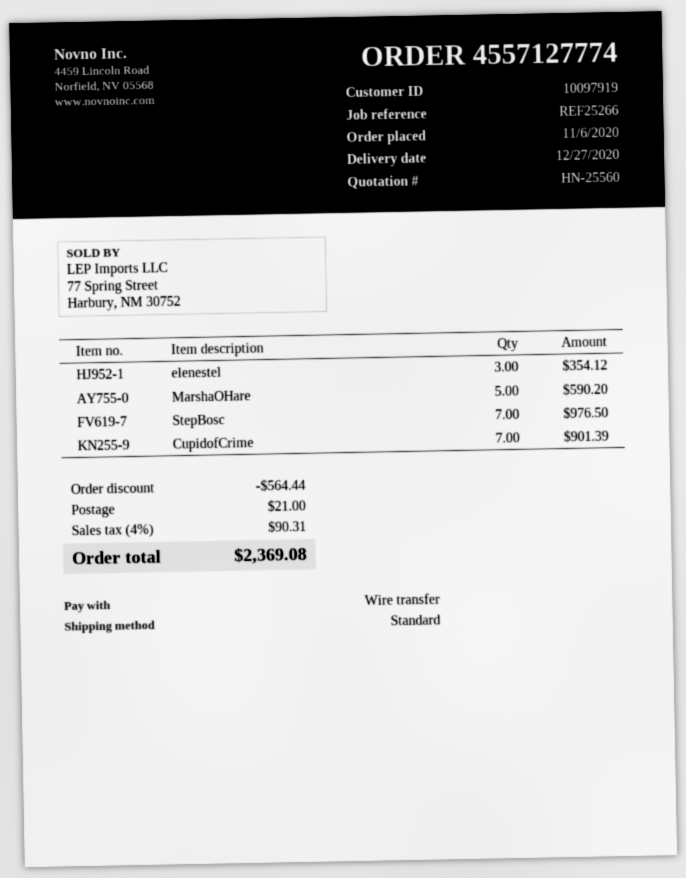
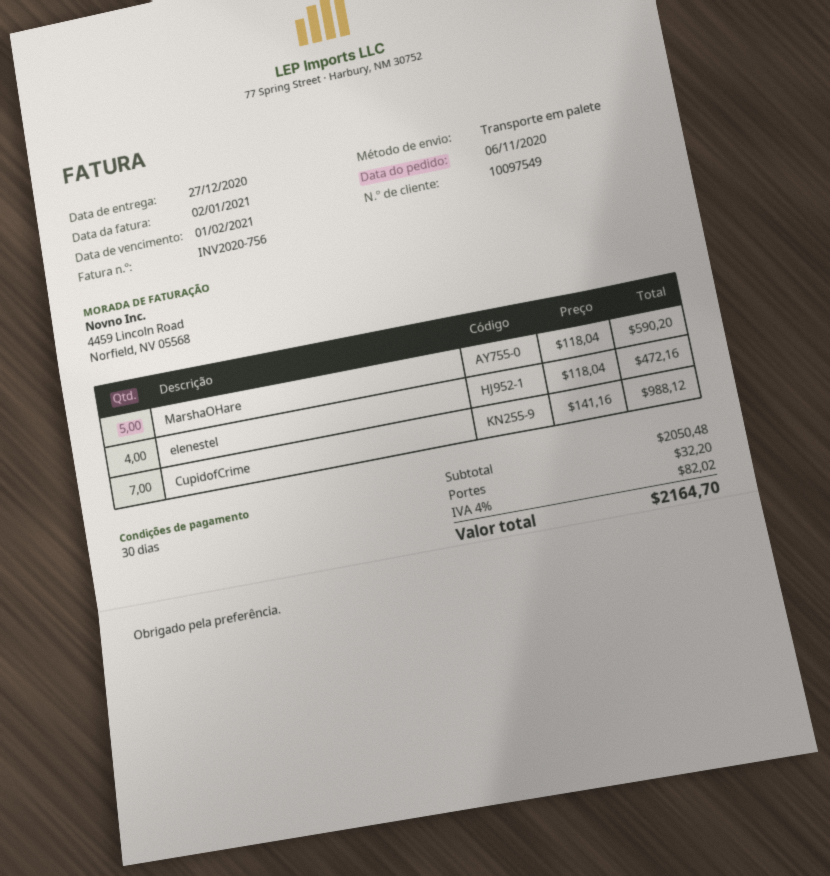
customer number: 10097919 -> 10097549
shipping method: standard -> pallet freight
elenestel: 3 for 354.12 -> 4 for 472.16
StepBosc: 7 for 976.50 -> none
CupidofCrime: 7 for 901.39 -> 7 for 988.12
discount: 564.44 -> none
shipping: 21.00 -> 32.20
tax: 4% = 90.31 -> 4% = 82.02
total: 2369.08 -> 2164.70

